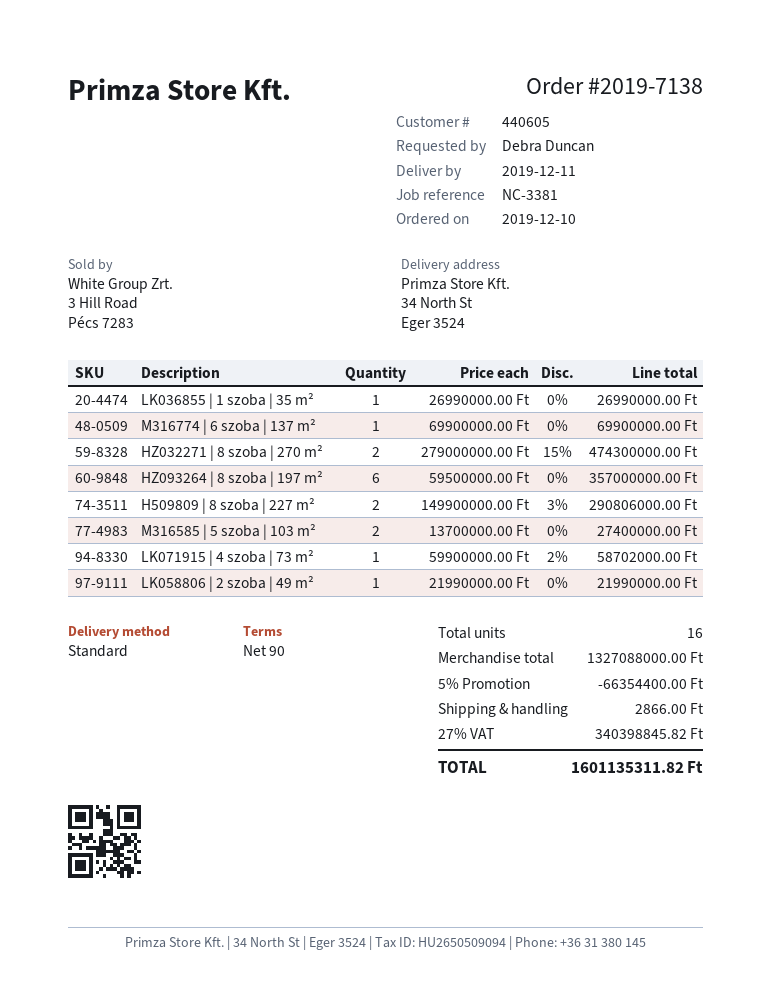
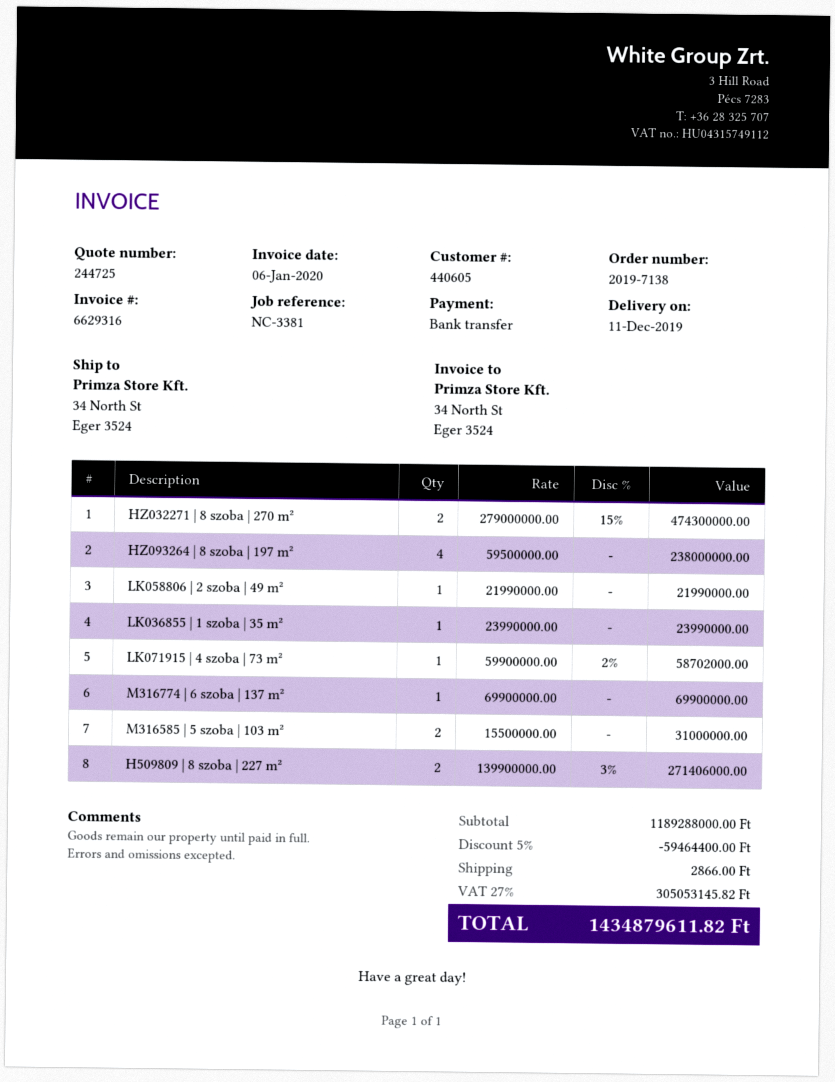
LK036855 | 1 szoba | 35 m²: 1 x 26990000.00 = 26990000.00 -> 1 x 23990000.00 = 23990000.00
HZ093264 | 8 szoba | 197 m²: 6 x 59500000.00 = 357000000.00 -> 4 x 59500000.00 = 238000000.00
H509809 | 8 szoba | 227 m²: 2 x 149900000.00 - 3% = 290806000.00 -> 2 x 139900000.00 - 3% = 271406000.00
M316585 | 5 szoba | 103 m²: 2 x 13700000.00 = 27400000.00 -> 2 x 15500000.00 = 31000000.00
subtotal: 1327088000.00 -> 1189288000.00
discount: 5% = 66354400.00 -> 5% = 59464400.00
tax: 27% = 340398845.82 -> 27% = 305053145.82
total: 1601135311.82 -> 1434879611.82

